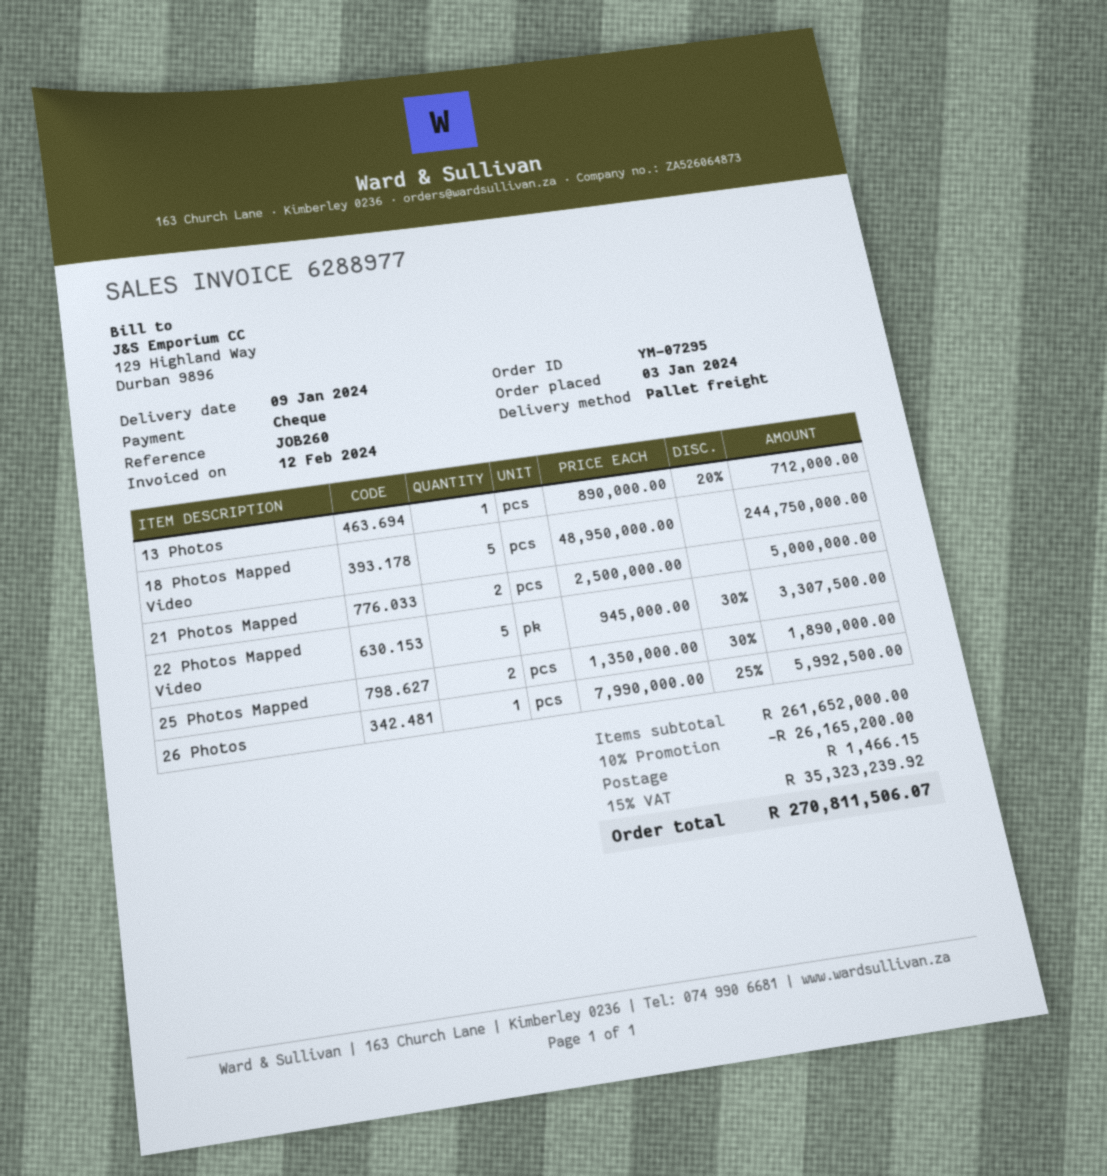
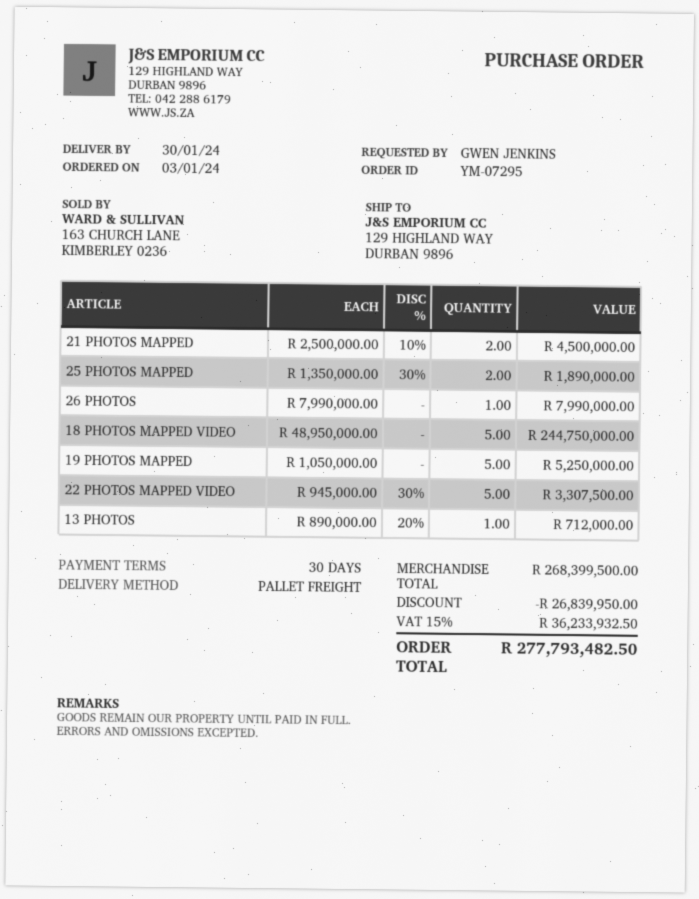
delivery date: 2024-01-09 -> 2024-01-30
21 Photos Mapped: 2 x 2500000.00 = 5000000.00 -> 2 x 2500000.00 - 10% = 4500000.00
26 Photos: 1 x 7990000.00 - 25% = 5992500.00 -> 1 x 7990000.00 = 7990000.00
19 PHOTOS MAPPED: none -> 5 x 1050000.00 = 5250000.00
subtotal: 261652000.00 -> 268399500.00
discount: 26165200.00 -> 26839950.00
shipping: 1466.15 -> none
tax: 15% = 35323239.92 -> 15% = 36233932.50
total: 270811506.07 -> 277793482.50

